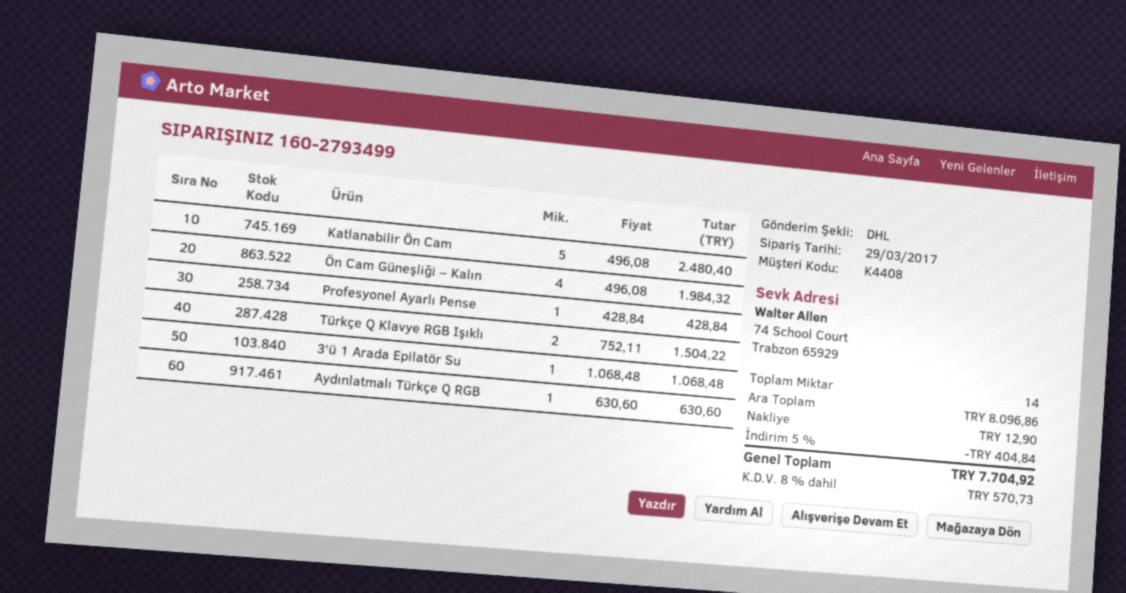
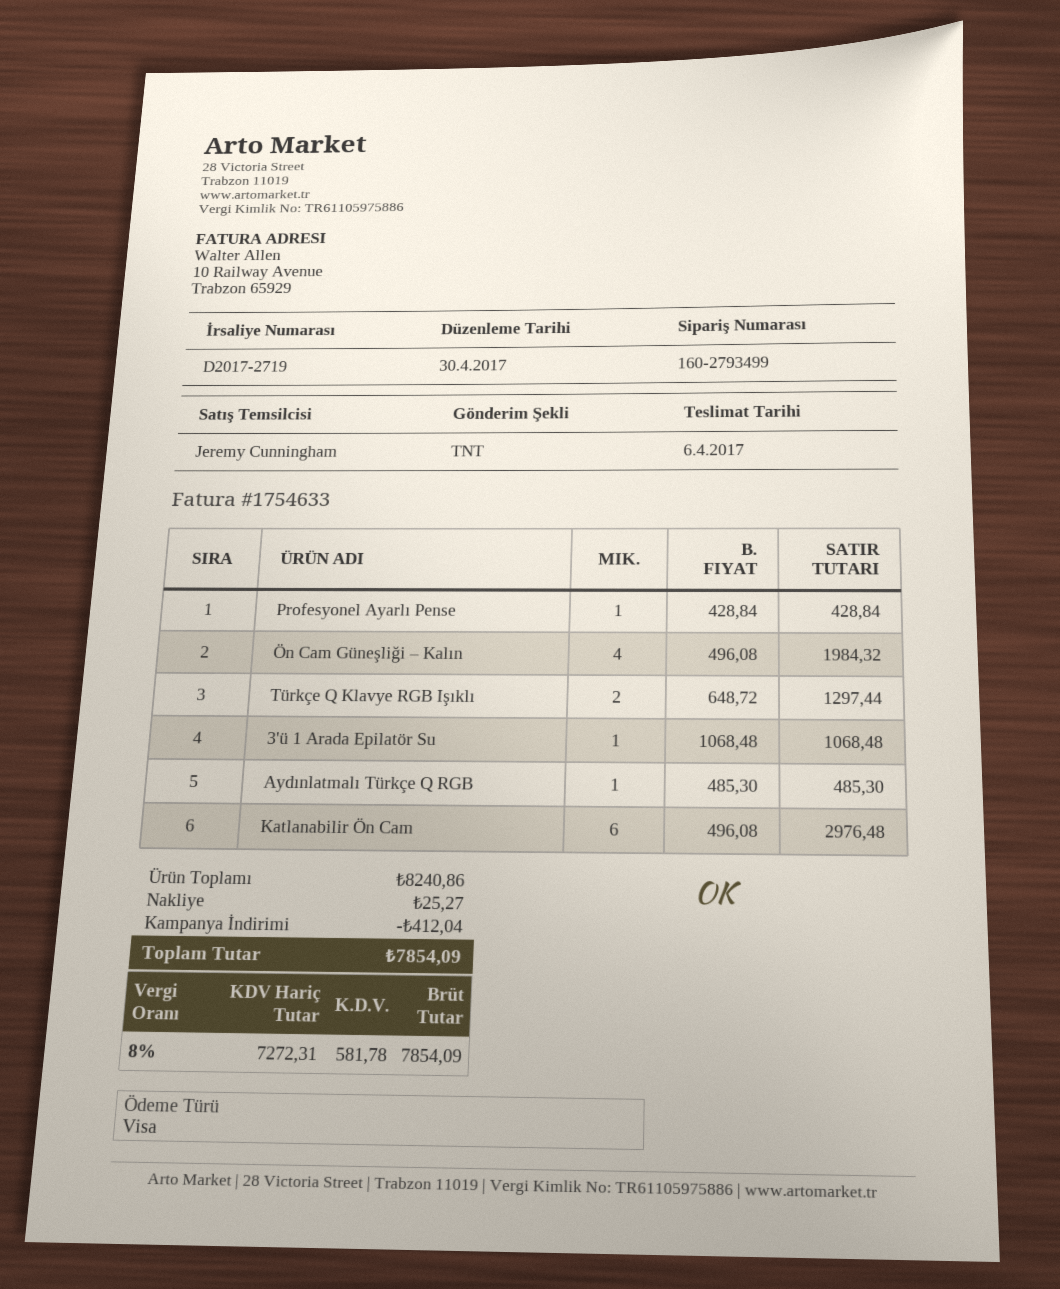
shipping method: DHL -> TNT
Katlanabilir Ön Cam: 5 x 496.08 = 2480.40 -> 6 x 496.08 = 2976.48
Türkçe Q Klavye RGB Işıklı: 2 x 752.11 = 1504.22 -> 2 x 648.72 = 1297.44
Aydınlatmalı Türkçe Q RGB: 1 x 630.60 = 630.60 -> 1 x 485.30 = 485.30
subtotal: 8096.86 -> 8240.86
discount: 404.84 -> 412.04
shipping: 12.90 -> 25.27
tax: 8% = 570.73 -> 8% = 581.78
total: 7704.92 -> 7854.09

